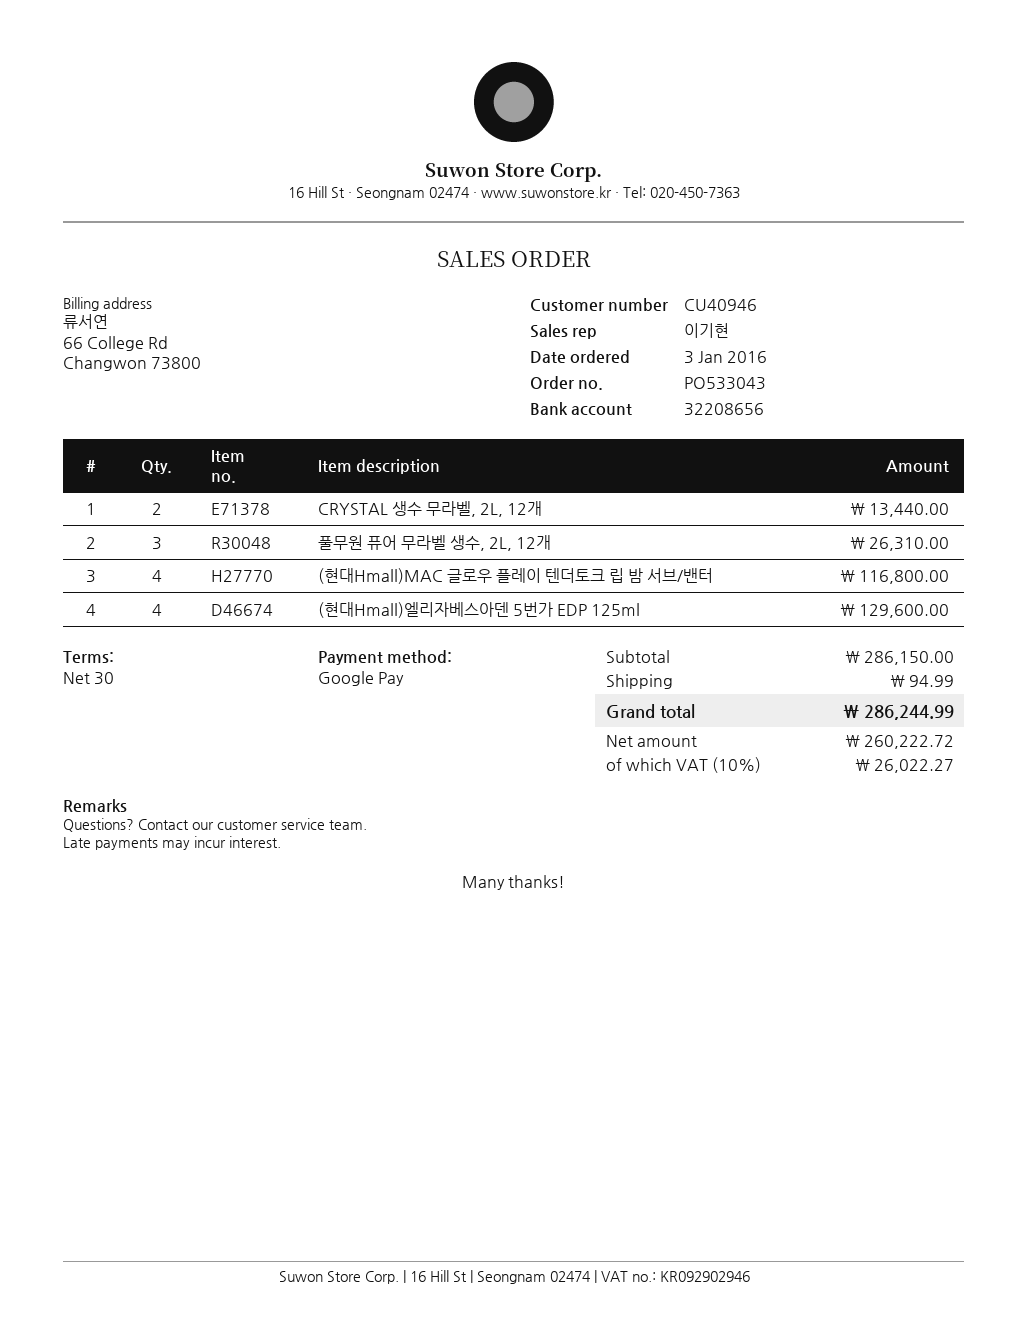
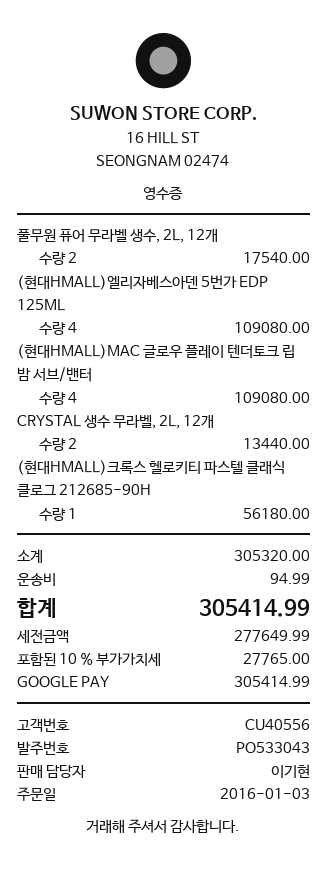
customer number: CU40946 -> CU40556
풀무원 퓨어 무라벨 생수, 2L, 12개: 3 for 26310.00 -> 2 for 17540.00
(현대Hmall)MAC 글로우 플레이 텐더토크 립 밤 서브/밴터: 4 for 116800.00 -> 4 for 109080.00
(현대Hmall)엘리자베스아덴 5번가 EDP 125ml: 4 for 129600.00 -> 4 for 109080.00
(현대HMALL)크록스 헬로키티 파스텔 클래식 클로그 212685-90H: none -> 1 for 56180.00
subtotal: 286150.00 -> 305320.00
net: 260222.72 -> 277649.99
tax: 10% = 26022.27 -> 10% = 27765.00
total: 286244.99 -> 305414.99

